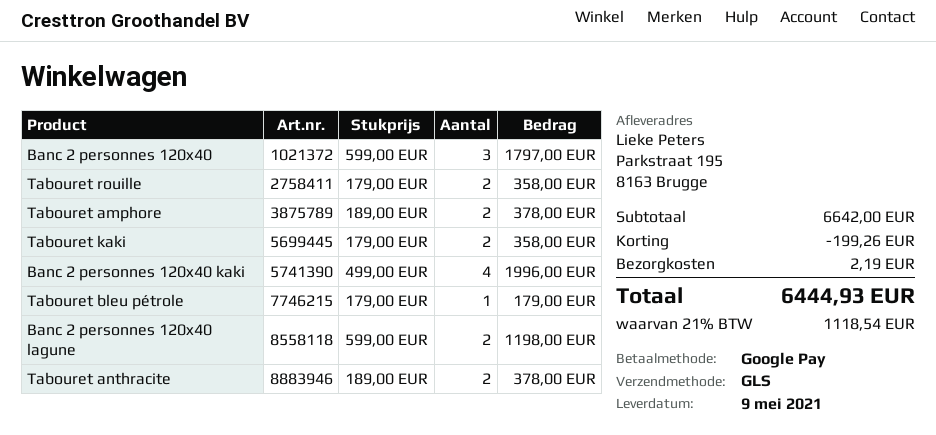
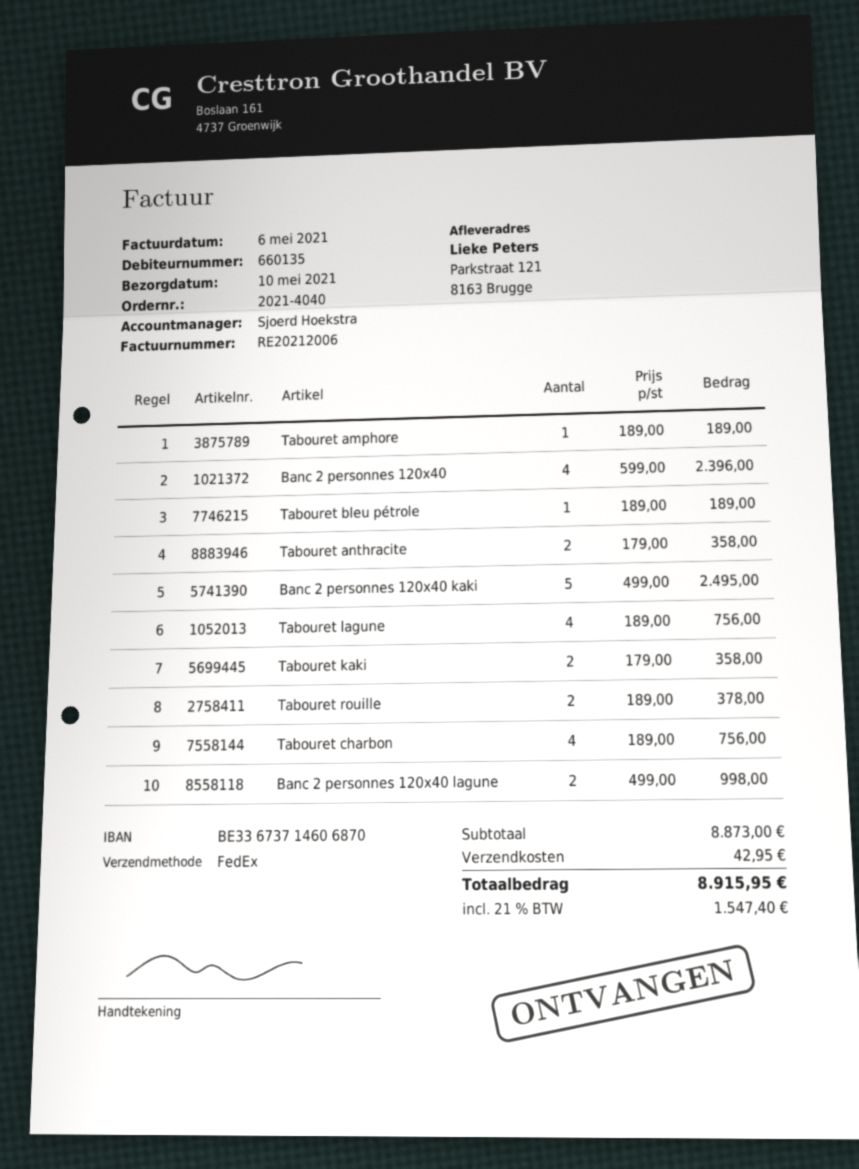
delivery date: 2021-05-09 -> 2021-05-10
shipping method: GLS -> FedEx
ship to: Parkstraat 195, 8163 Brugge -> Parkstraat 121, 8163 Brugge
Banc 2 personnes 120x40: 3 x 599.00 = 1797.00 -> 4 x 599.00 = 2396.00
Tabouret rouille: 2 x 179.00 = 358.00 -> 2 x 189.00 = 378.00
Tabouret amphore: 2 x 189.00 = 378.00 -> 1 x 189.00 = 189.00
Banc 2 personnes 120x40 kaki: 4 x 499.00 = 1996.00 -> 5 x 499.00 = 2495.00
Tabouret bleu pétrole: 1 x 179.00 = 179.00 -> 1 x 189.00 = 189.00
Banc 2 personnes 120x40 lagune: 2 x 599.00 = 1198.00 -> 2 x 499.00 = 998.00
Tabouret anthracite: 2 x 189.00 = 378.00 -> 2 x 179.00 = 358.00
Tabouret lagune: none -> 4 x 189.00 = 756.00
Tabouret charbon: none -> 4 x 189.00 = 756.00
subtotal: 6642.00 -> 8873.00
discount: 199.26 -> none
shipping: 2.19 -> 42.95
tax: 21% = 1118.54 -> 21% = 1547.40
total: 6444.93 -> 8915.95

